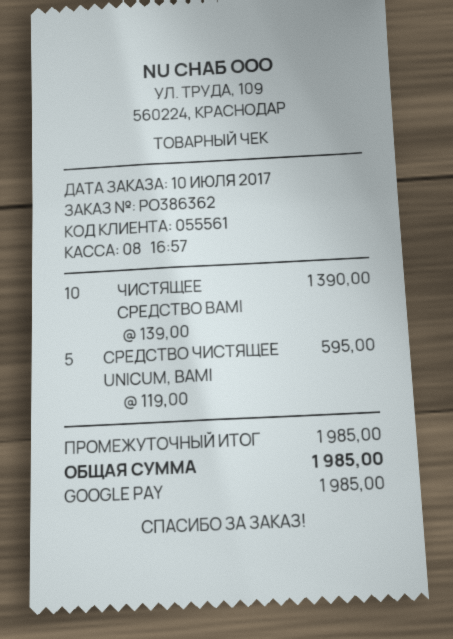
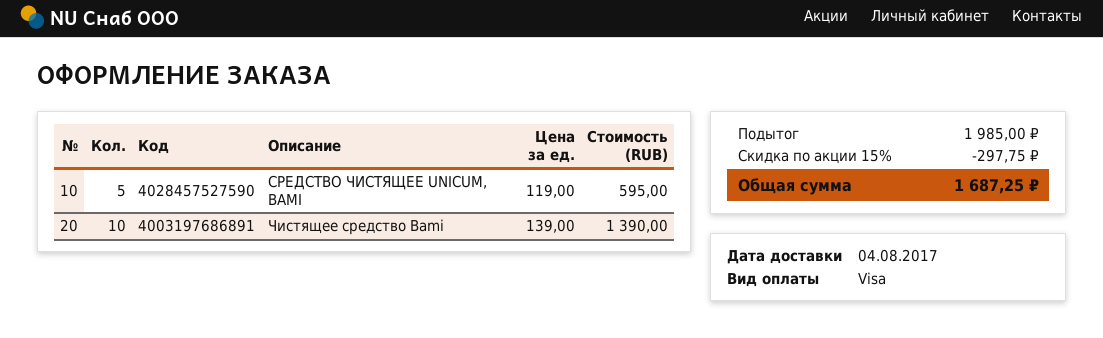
payment method: Google Pay -> Visa
discount: none -> 15% = 297.75
total: 1985.00 -> 1687.25

